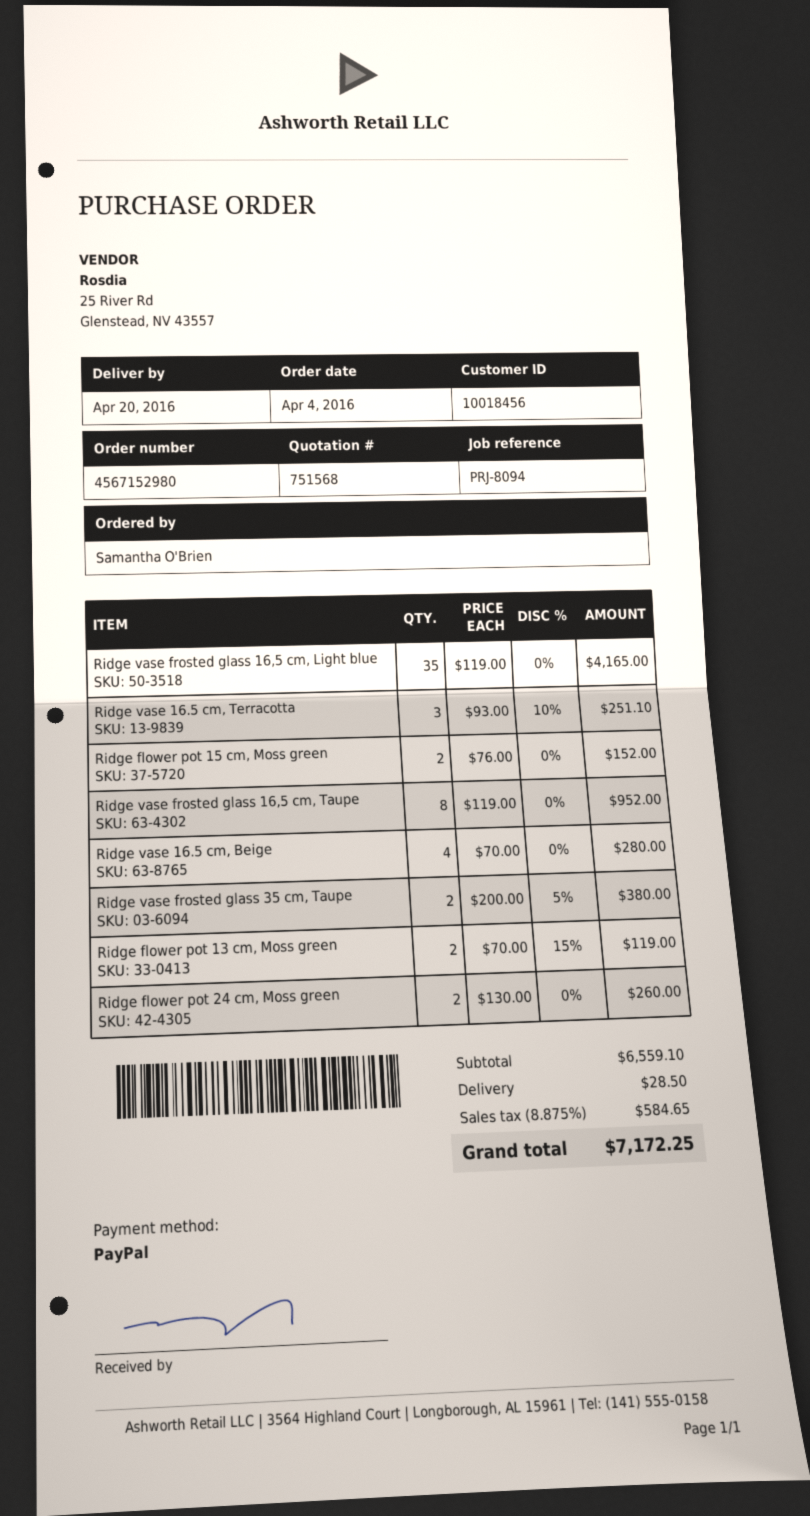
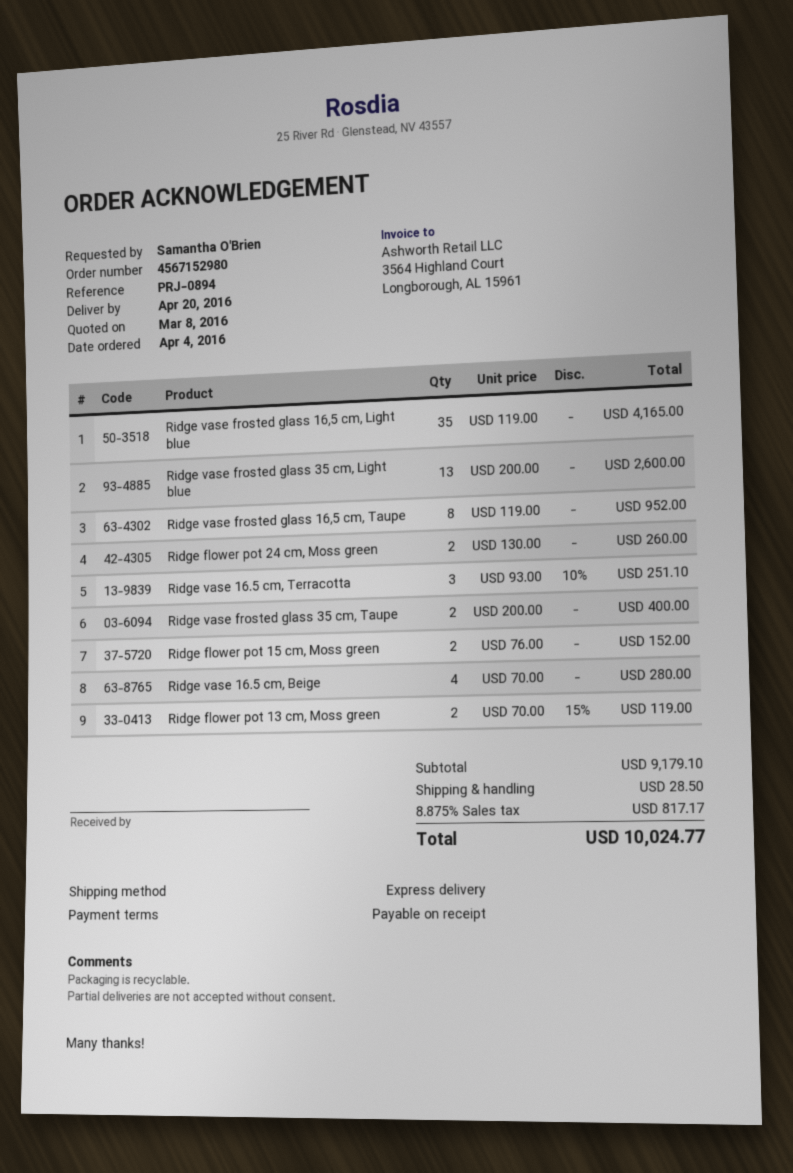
reference: PRJ-8094 -> PRJ-0894
Ridge vase frosted glass 35 cm, Taupe: 2 x 200.00 - 5% = 380.00 -> 2 x 200.00 = 400.00
Ridge vase frosted glass 35 cm, Light blue: none -> 13 x 200.00 = 2600.00
subtotal: 6559.10 -> 9179.10
tax: 8.875% = 584.65 -> 8.875% = 817.17
total: 7172.25 -> 10024.77

